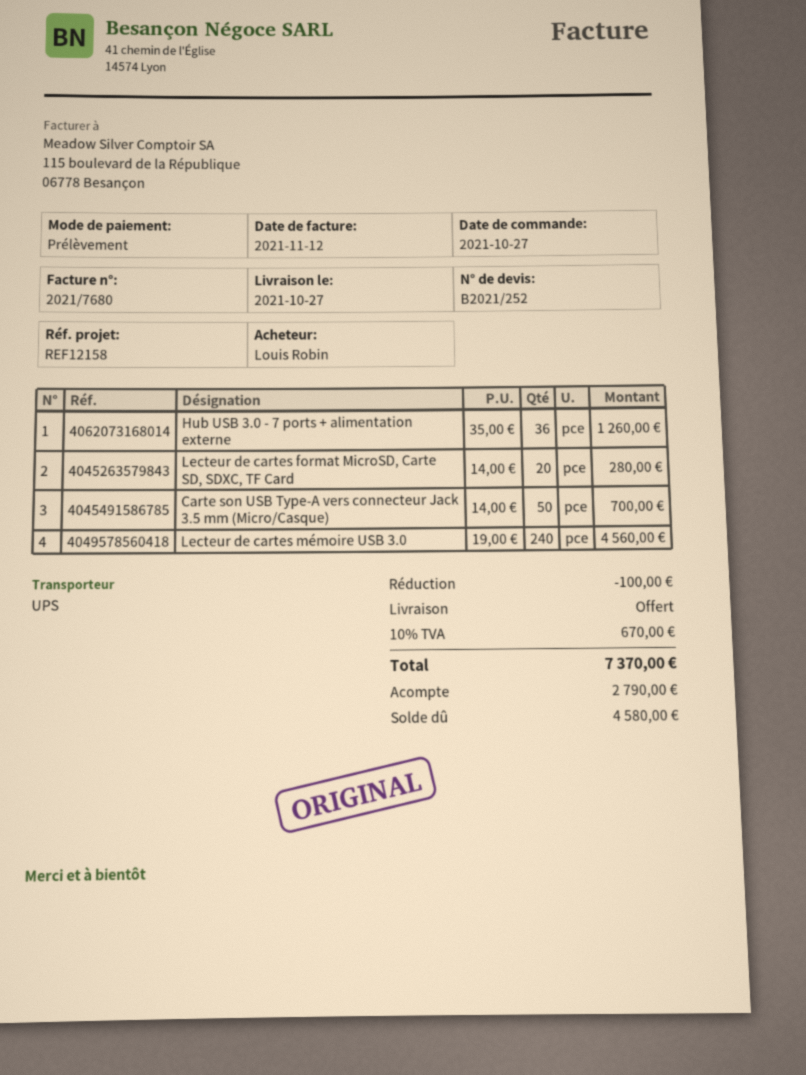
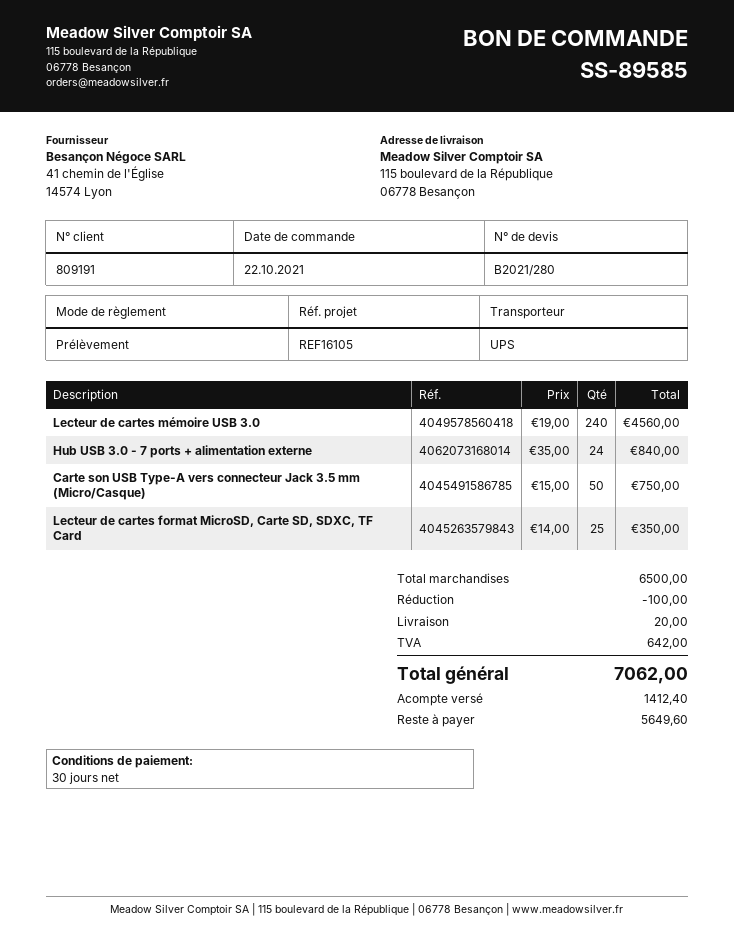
quote number: B2021/252 -> B2021/280
order date: 2021-10-27 -> 2021-10-22
reference: REF12158 -> REF16105
Hub USB 3.0 - 7 ports + alimentation externe: 36 x 35.00 = 1260.00 -> 24 x 35.00 = 840.00
Lecteur de cartes format MicroSD, Carte SD, SDXC, TF Card: 20 x 14.00 = 280.00 -> 25 x 14.00 = 350.00
Carte son USB Type-A vers connecteur Jack 3.5 mm (Micro/Casque): 50 x 14.00 = 700.00 -> 50 x 15.00 = 750.00
shipping: 0.00 -> 20.00
tax: 670.00 -> 642.00
total: 7370.00 -> 7062.00
deposit: 2790.00 -> 1412.40
balance: 4580.00 -> 5649.60

